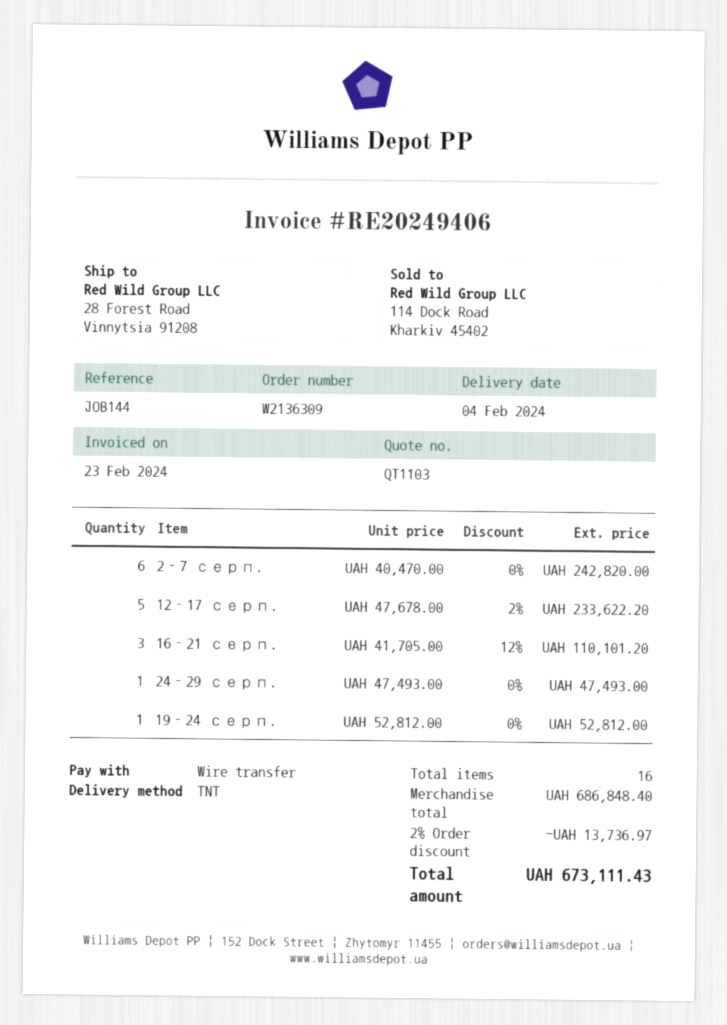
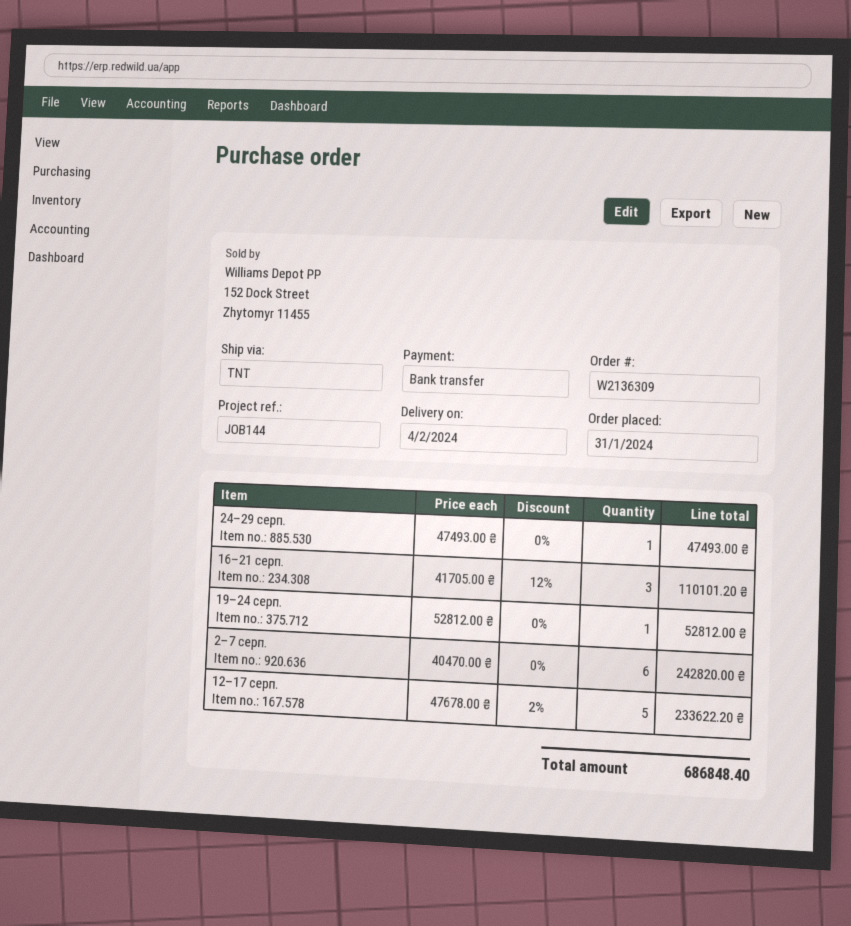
discount: 2% = 13736.97 -> none
total: 673111.43 -> 686848.40

